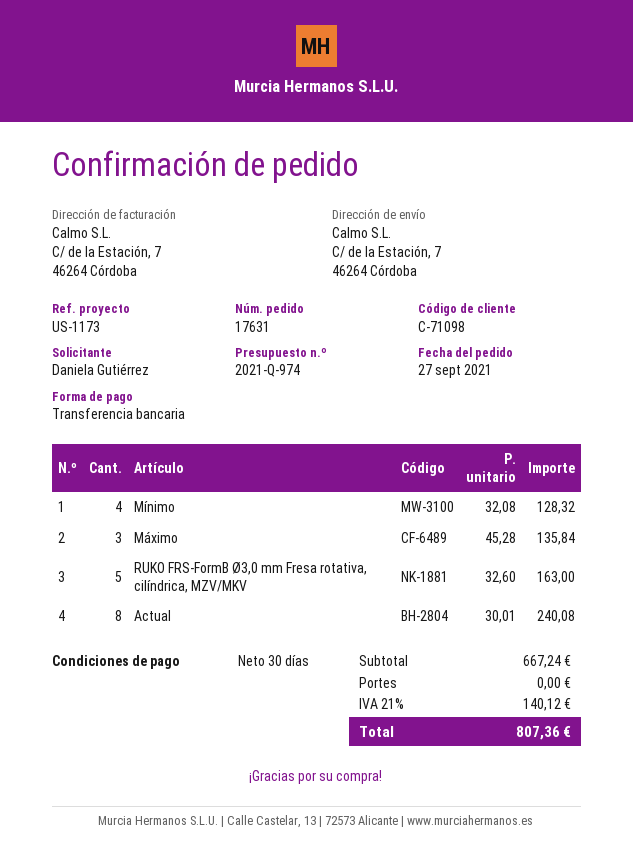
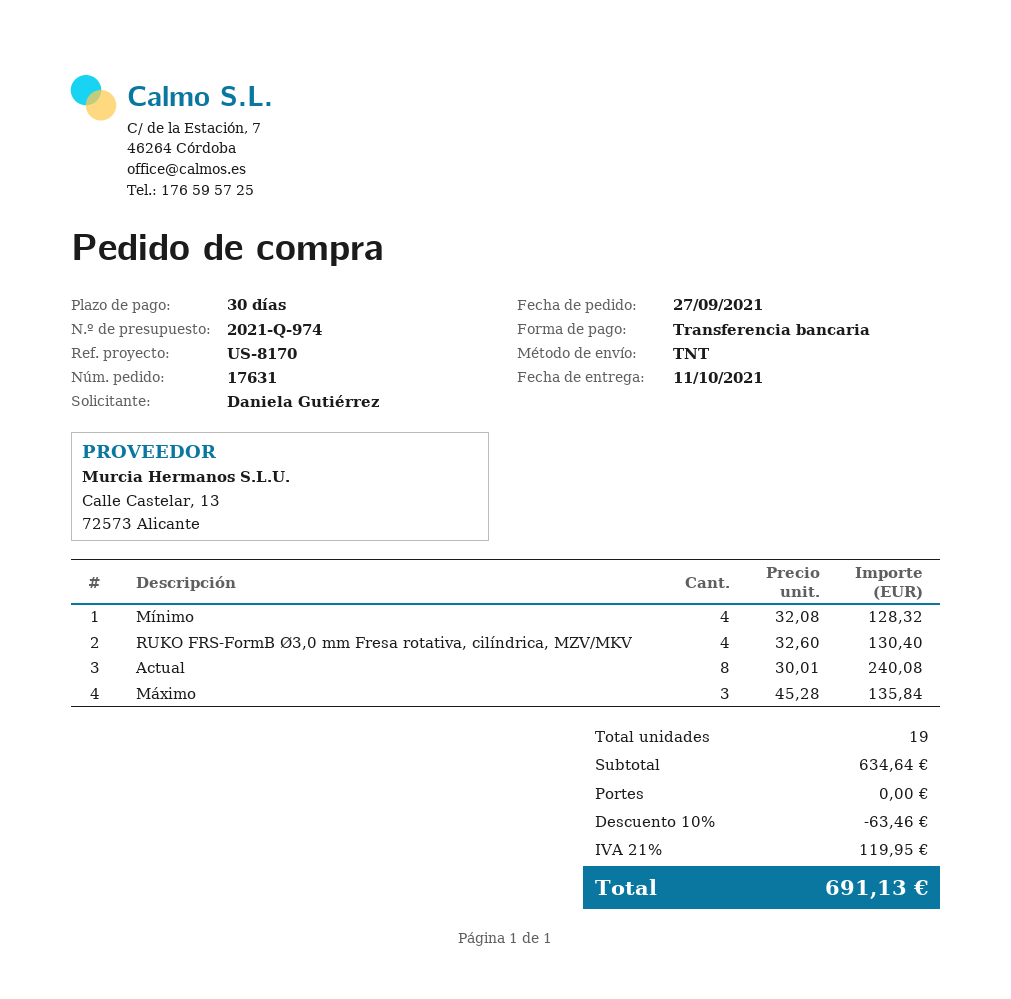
reference: US-1173 -> US-8170
RUKO FRS-FormB Ø3,0 mm Fresa rotativa, cilíndrica, MZV/MKV: 5 x 32.60 = 163.00 -> 4 x 32.60 = 130.40
subtotal: 667.24 -> 634.64
discount: none -> 10% = 63.46
tax: 21% = 140.12 -> 21% = 119.95
total: 807.36 -> 691.13

